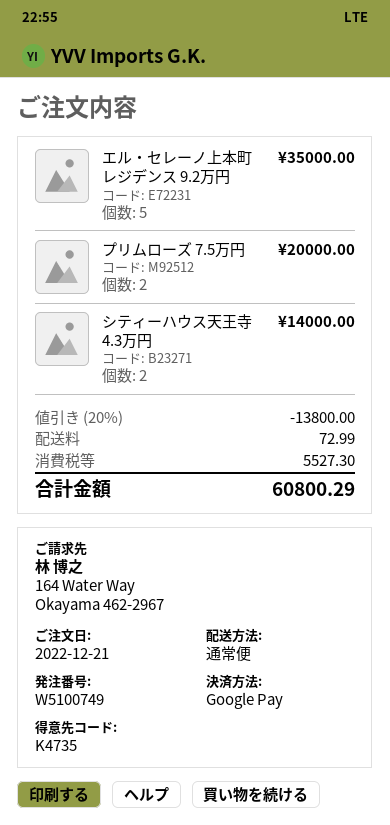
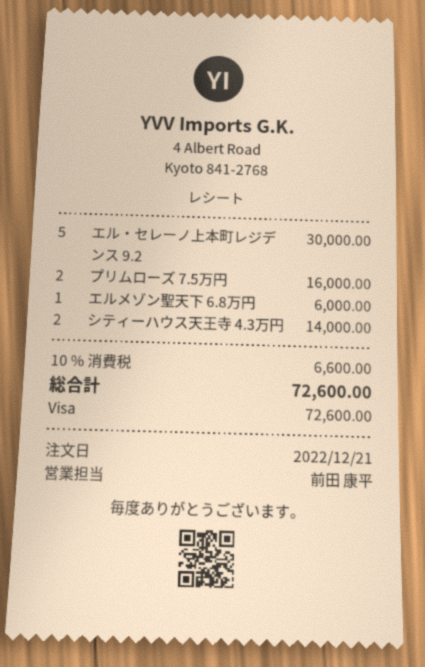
payment method: Google Pay -> Visa
エル・セレーノ上本町レジデンス 9.2万円: 5 for 35000.00 -> 5 for 30000.00
プリムローズ 7.5万円: 2 for 20000.00 -> 2 for 16000.00
エルメゾン聖天下 6.8万円: none -> 1 for 6000.00
discount: 20% = 13800.00 -> none
shipping: 72.99 -> none
tax: 5527.30 -> 6600.00
total: 60800.29 -> 72600.00

